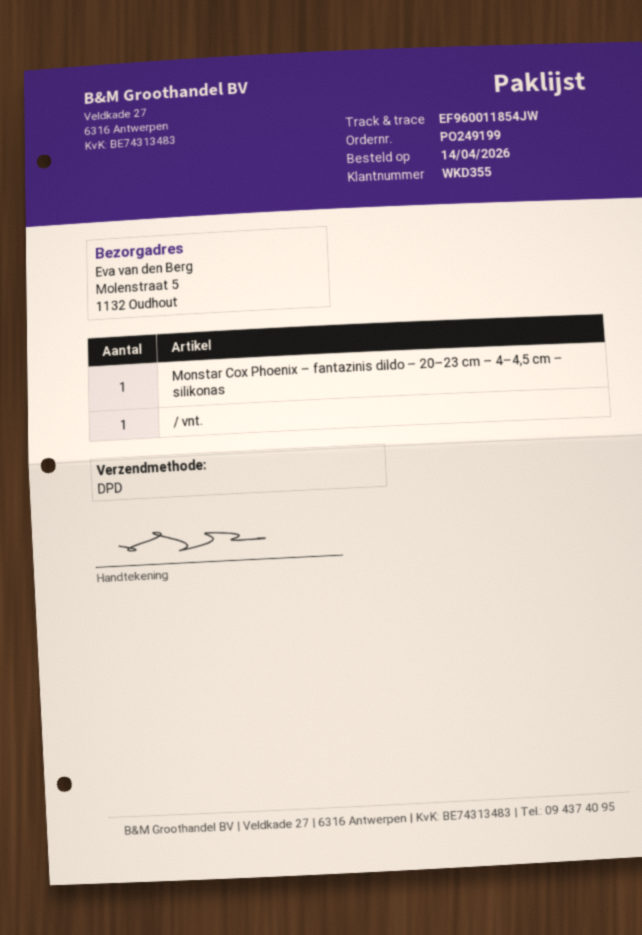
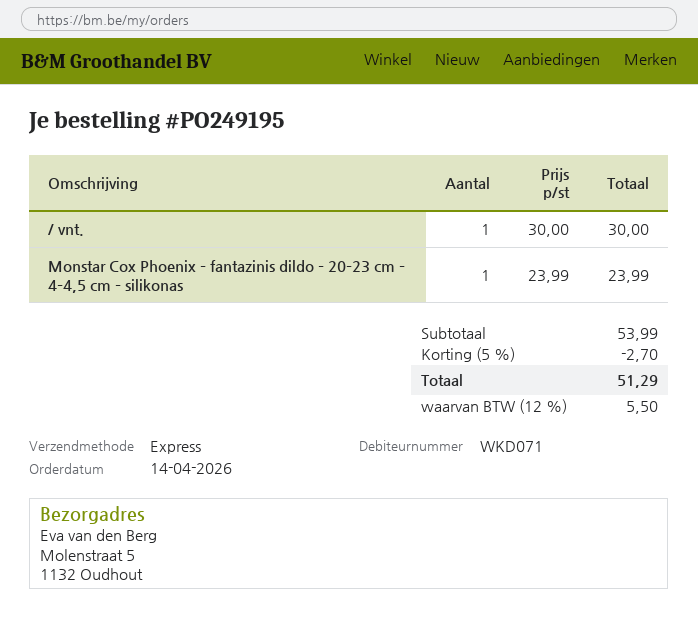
order number: PO249199 -> PO249195
customer number: WKD355 -> WKD071
shipping method: DPD -> express

